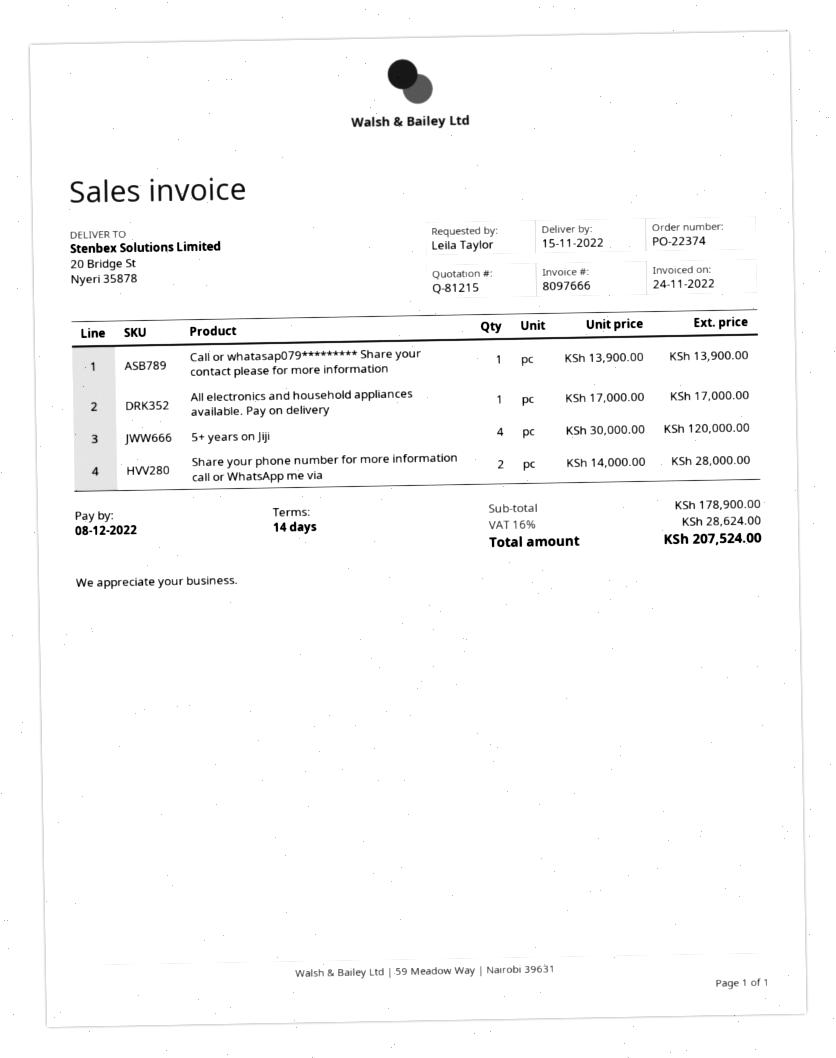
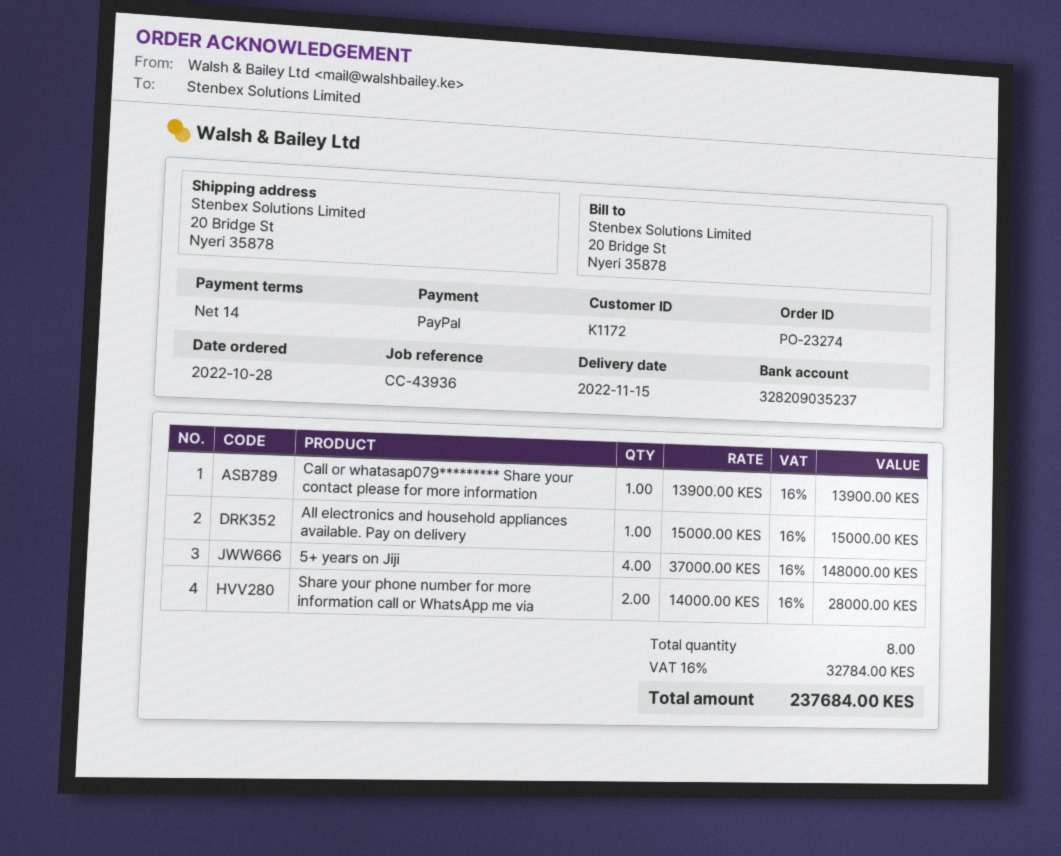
order number: PO-22374 -> PO-23274
All electronics and household appliances available. Pay on delivery: 1 x 17000.00 = 17000.00 -> 1 x 15000.00 = 15000.00
5+ years on Jiji: 4 x 30000.00 = 120000.00 -> 4 x 37000.00 = 148000.00
tax: 16% = 28624.00 -> 16% = 32784.00
total: 207524.00 -> 237684.00

